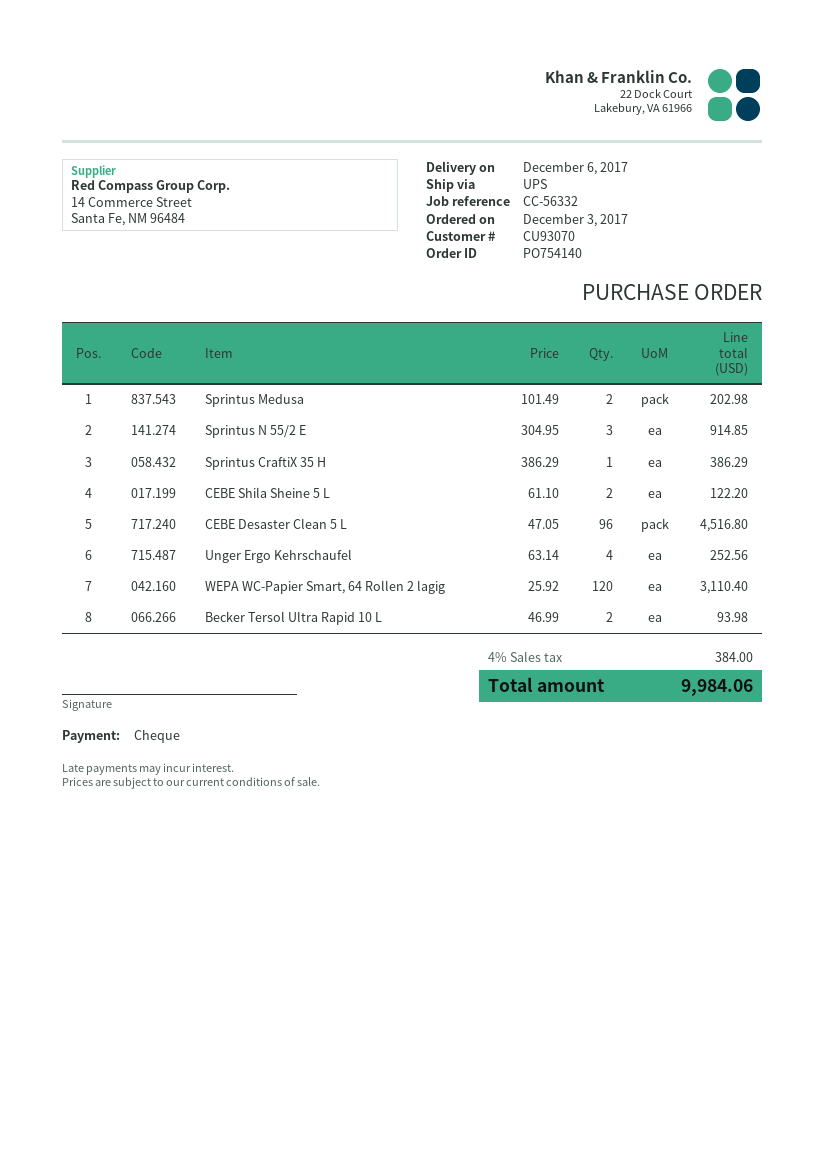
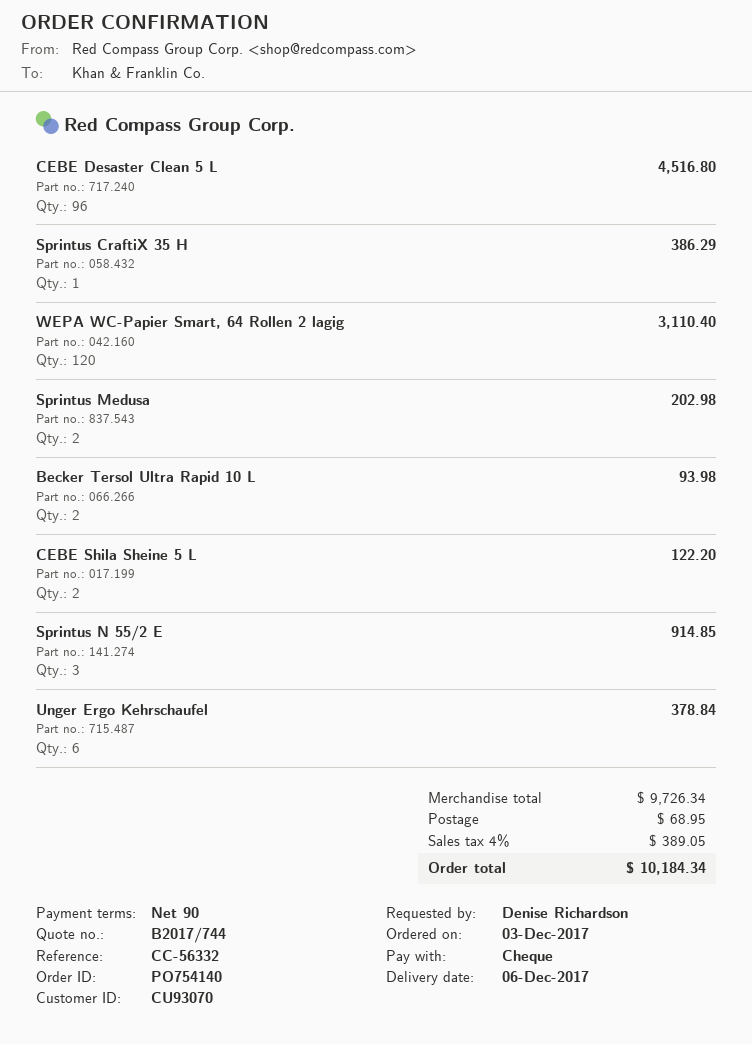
Unger Ergo Kehrschaufel: 4 for 252.56 -> 6 for 378.84
shipping: none -> 68.95
tax: 4% = 384.00 -> 4% = 389.05
total: 9984.06 -> 10184.34

